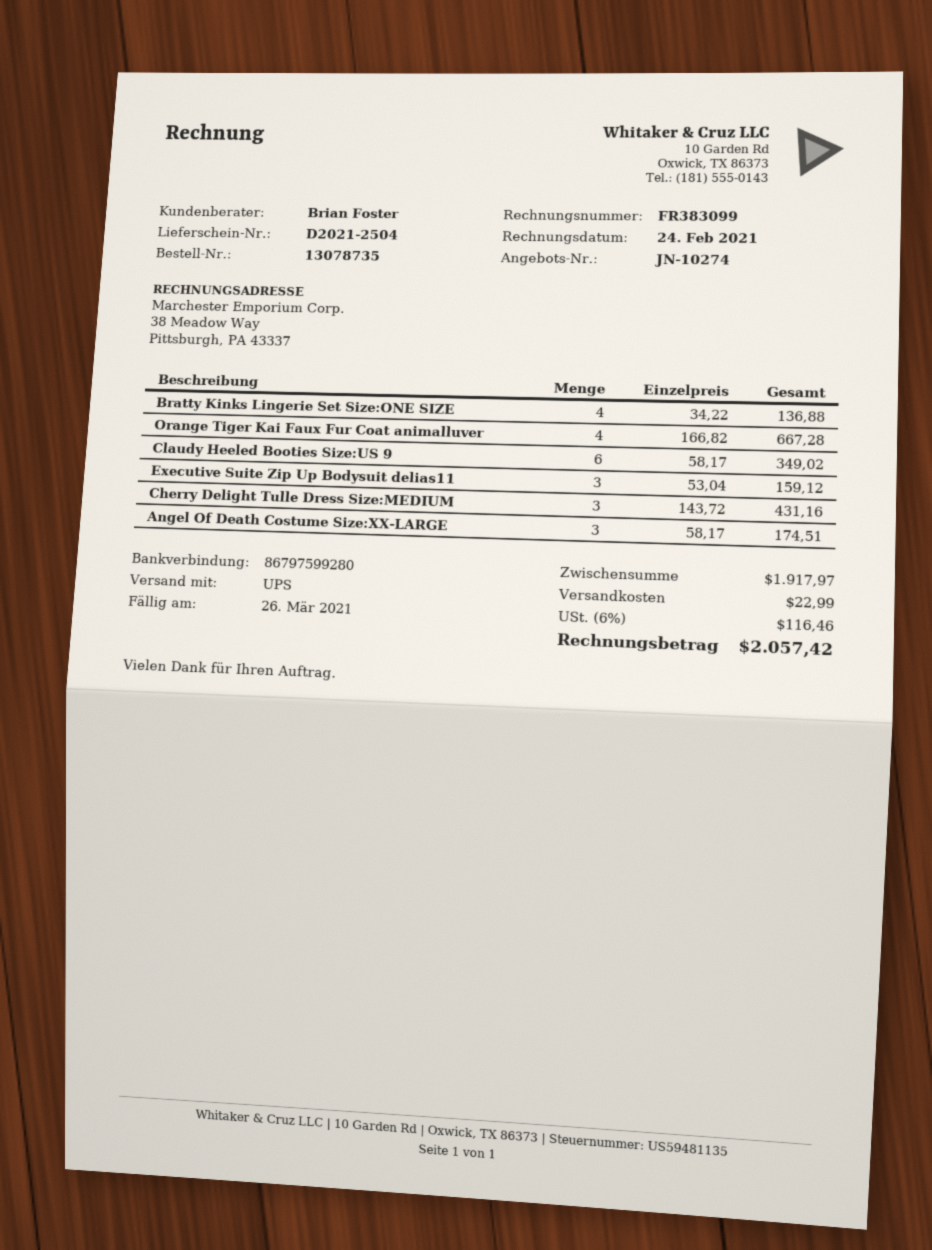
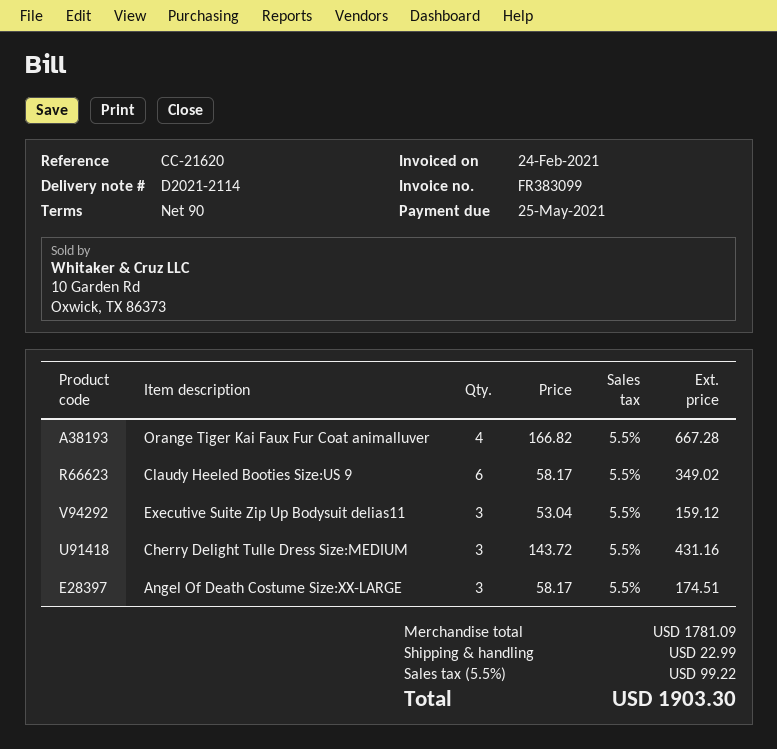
delivery note number: D2021-2504 -> D2021-2114
due date: 2021-03-26 -> 2021-05-25
Bratty Kinks Lingerie Set Size:ONE SIZE: 4 x 34.22 = 136.88 -> none
subtotal: 1917.97 -> 1781.09
tax: 6% = 116.46 -> 5.5% = 99.22
total: 2057.42 -> 1903.30

